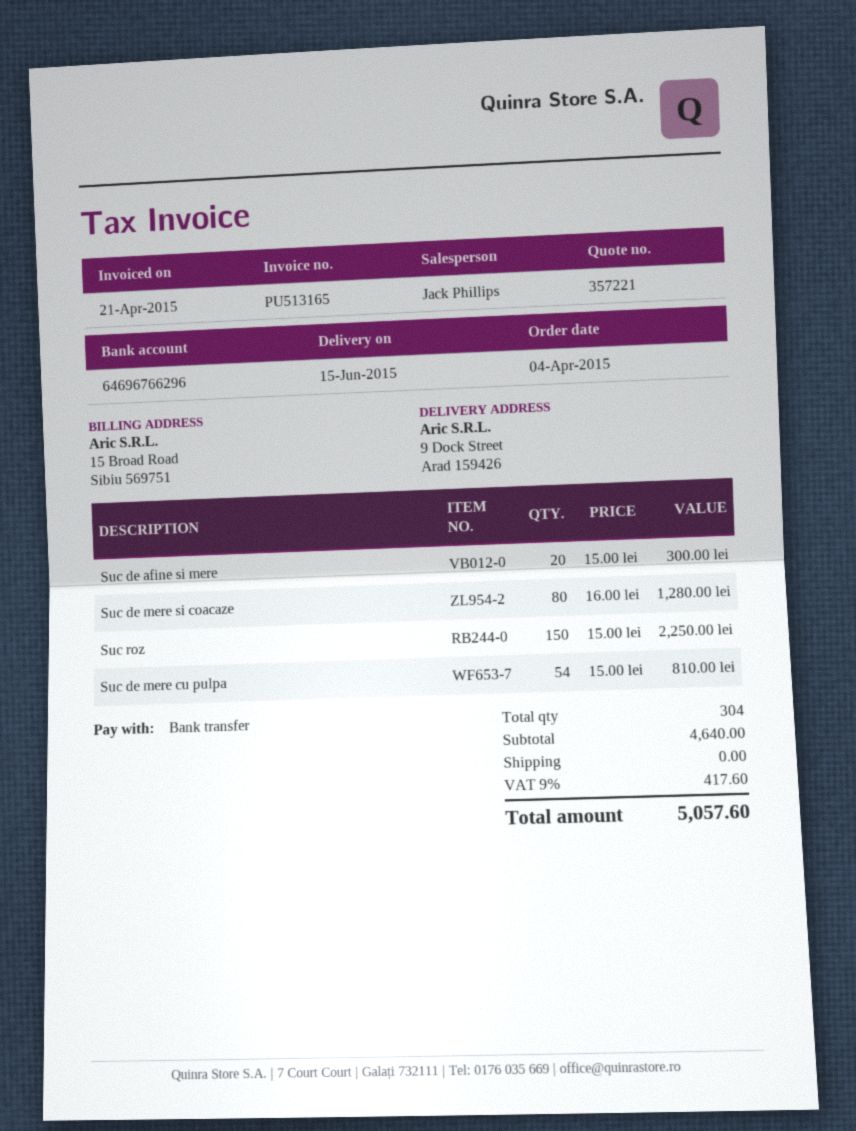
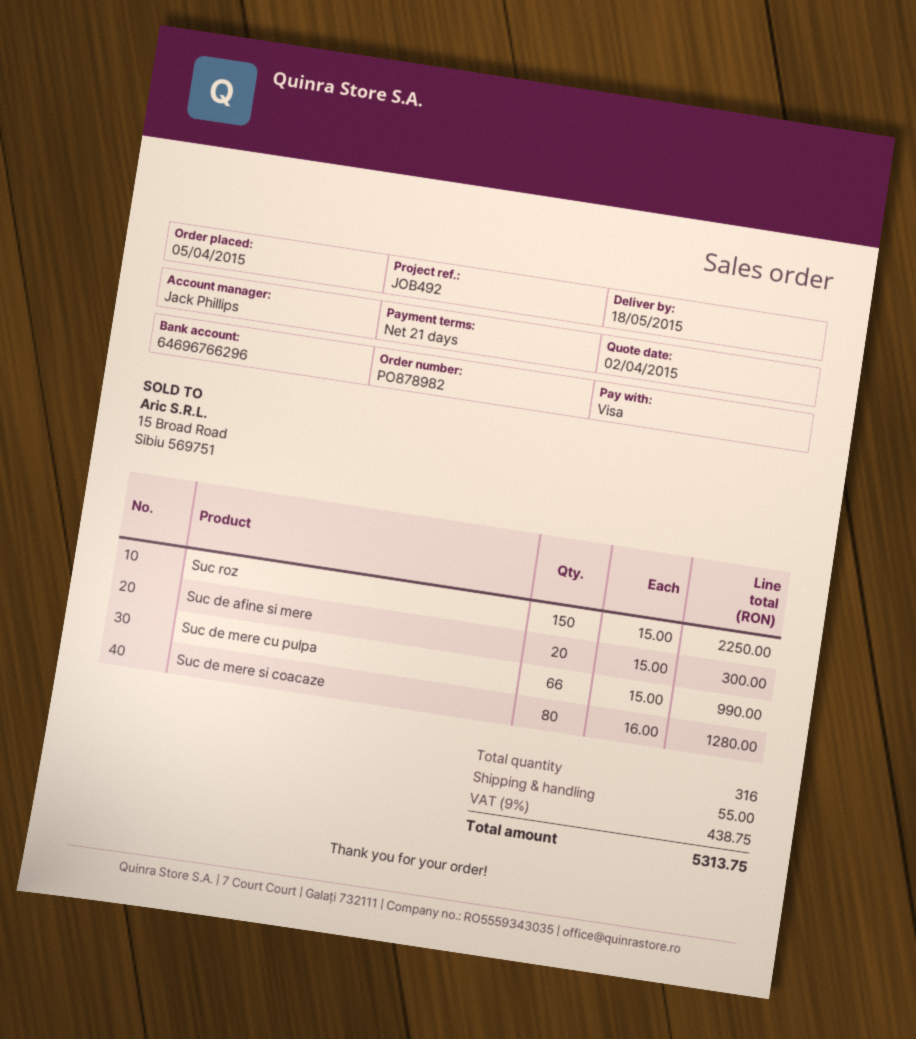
order date: 2015-04-04 -> 2015-04-05
delivery date: 2015-06-15 -> 2015-05-18
payment method: bank transfer -> Visa
Suc de mere cu pulpa: 54 x 15.00 = 810.00 -> 66 x 15.00 = 990.00
total quantity: 304 -> 316
shipping: 0.00 -> 55.00
tax: 9% = 417.60 -> 9% = 438.75
total: 5057.60 -> 5313.75

